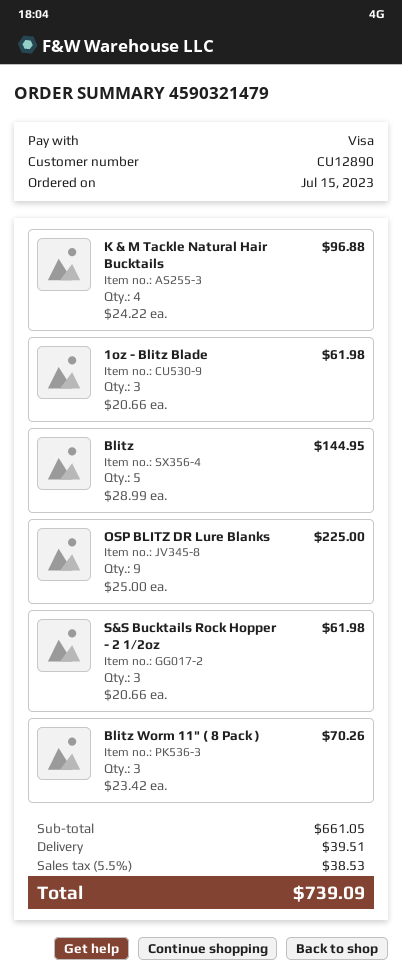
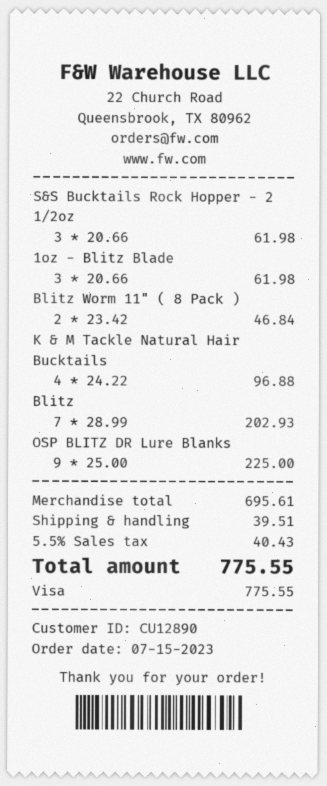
Blitz: 5 x 28.99 = 144.95 -> 7 x 28.99 = 202.93
Blitz Worm 11" ( 8 Pack ): 3 x 23.42 = 70.26 -> 2 x 23.42 = 46.84
subtotal: 661.05 -> 695.61
tax: 5.5% = 38.53 -> 5.5% = 40.43
total: 739.09 -> 775.55

